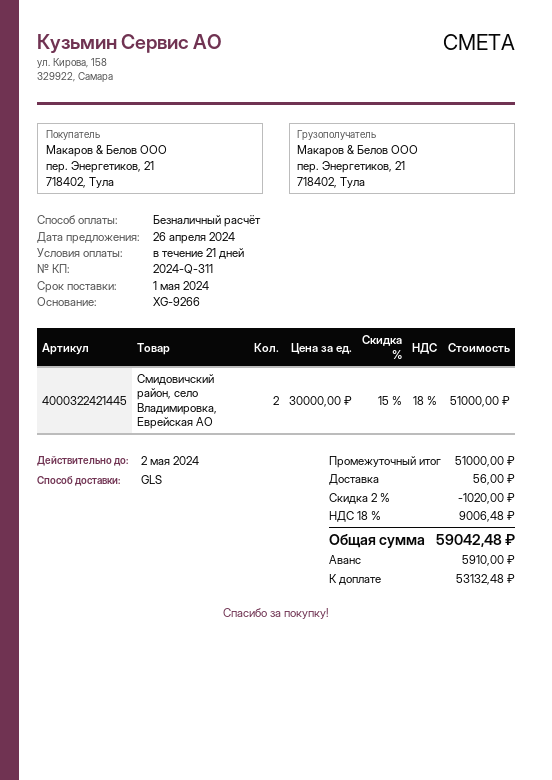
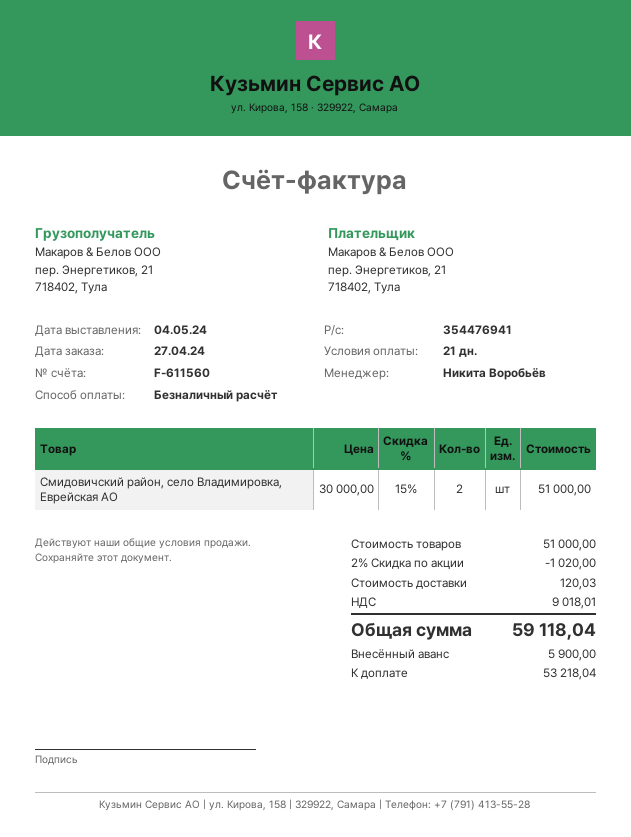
shipping: 56.00 -> 120.03
tax: 9006.48 -> 9018.01
total: 59042.48 -> 59118.04
deposit: 5910.00 -> 5900.00
balance: 53132.48 -> 53218.04

